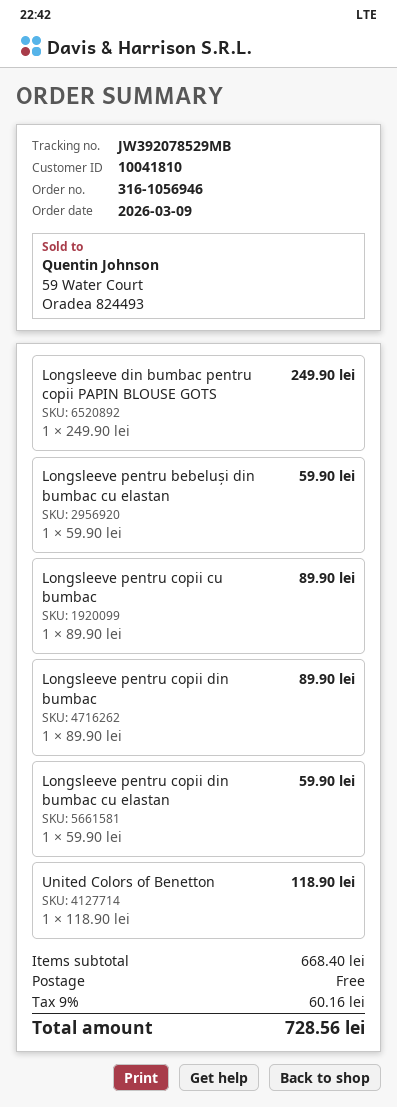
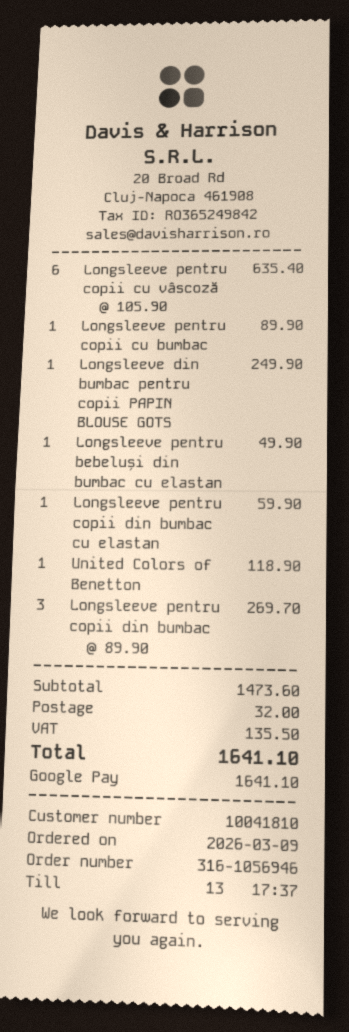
Longsleeve pentru bebeluși din bumbac cu elastan: 1 x 59.90 = 59.90 -> 1 x 49.90 = 49.90
Longsleeve pentru copii din bumbac: 1 x 89.90 = 89.90 -> 3 x 89.90 = 269.70
Longsleeve pentru copii cu vâscoză: none -> 6 x 105.90 = 635.40
subtotal: 668.40 -> 1473.60
shipping: 0.00 -> 32.00
tax: 60.16 -> 135.50
total: 728.56 -> 1641.10

